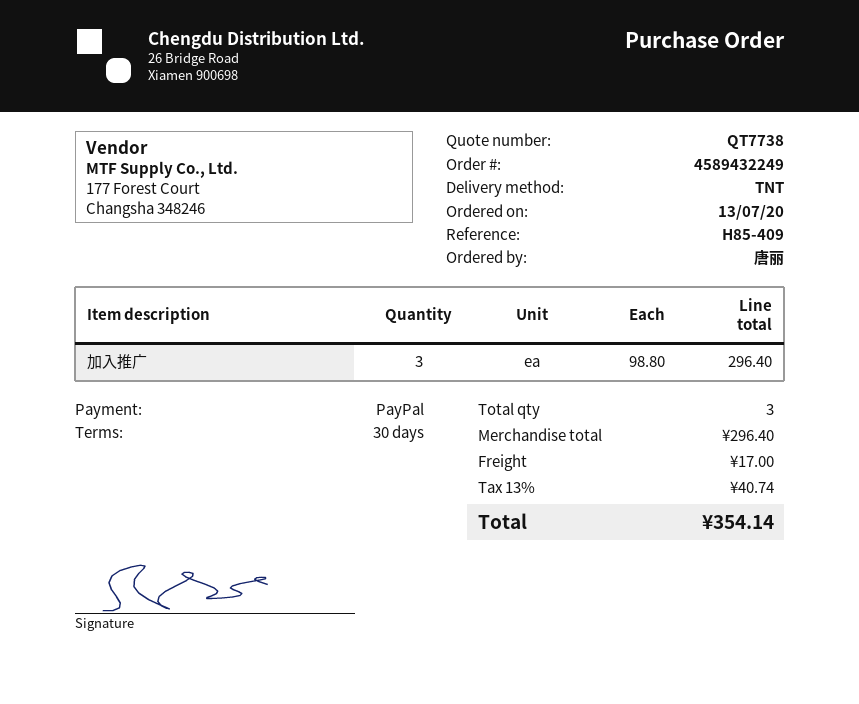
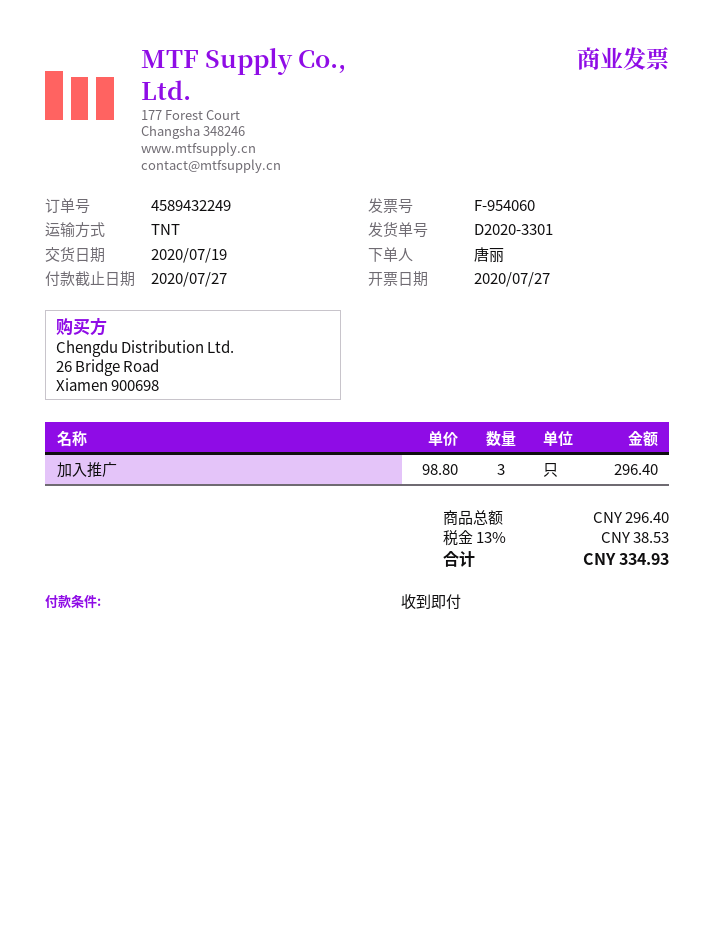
payment terms: 30 days -> on receipt
shipping: 17.00 -> none
tax: 13% = 40.74 -> 13% = 38.53
total: 354.14 -> 334.93

